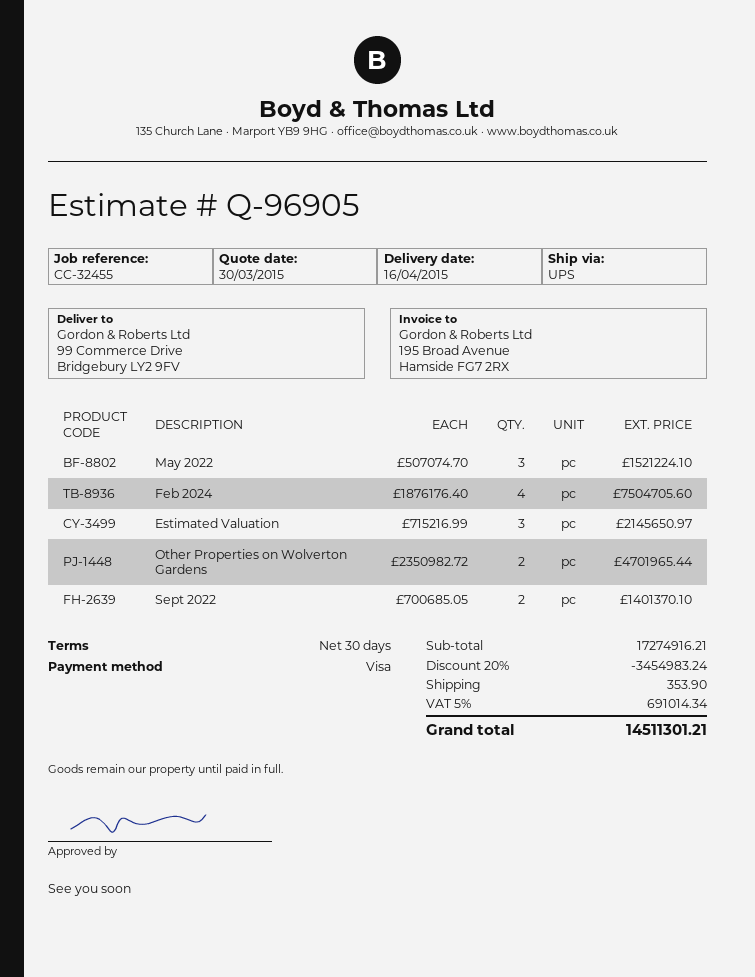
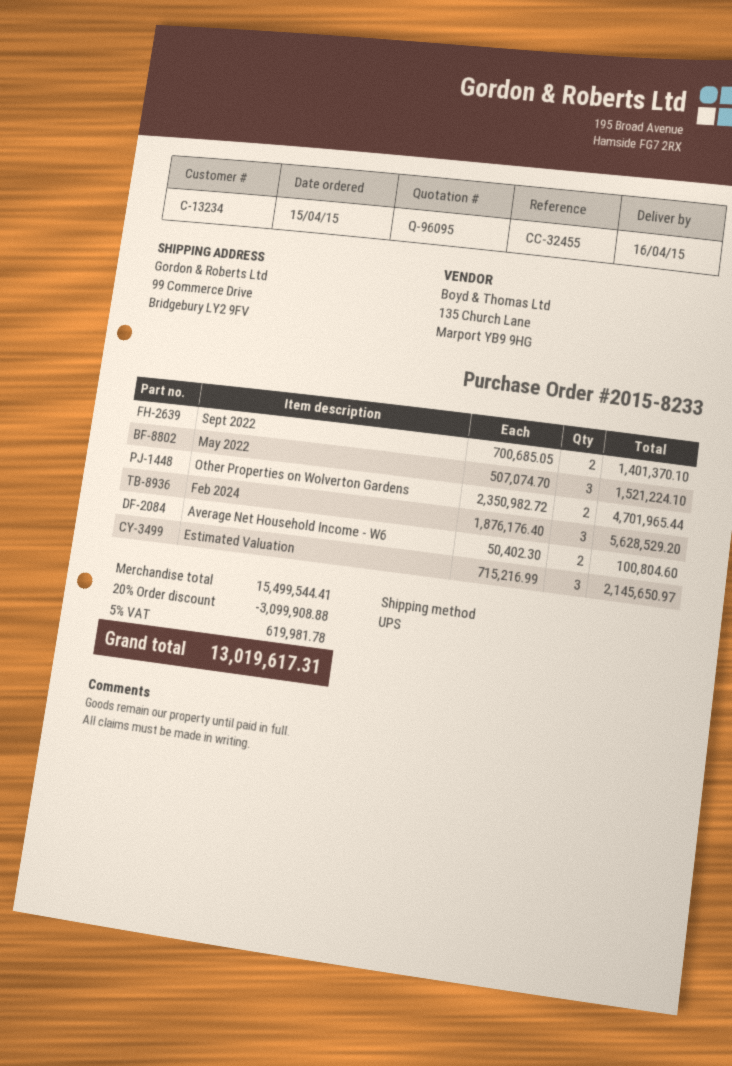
quote number: Q-96905 -> Q-96095
Feb 2024: 4 x 1876176.40 = 7504705.60 -> 3 x 1876176.40 = 5628529.20
Average Net Household Income - W6: none -> 2 x 50402.30 = 100804.60
subtotal: 17274916.21 -> 15499544.41
discount: 20% = 3454983.24 -> 20% = 3099908.88
shipping: 353.90 -> none
tax: 5% = 691014.34 -> 5% = 619981.78
total: 14511301.21 -> 13019617.31

